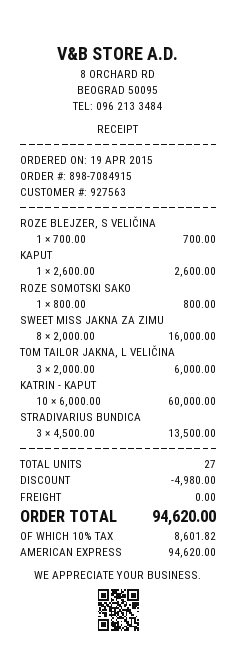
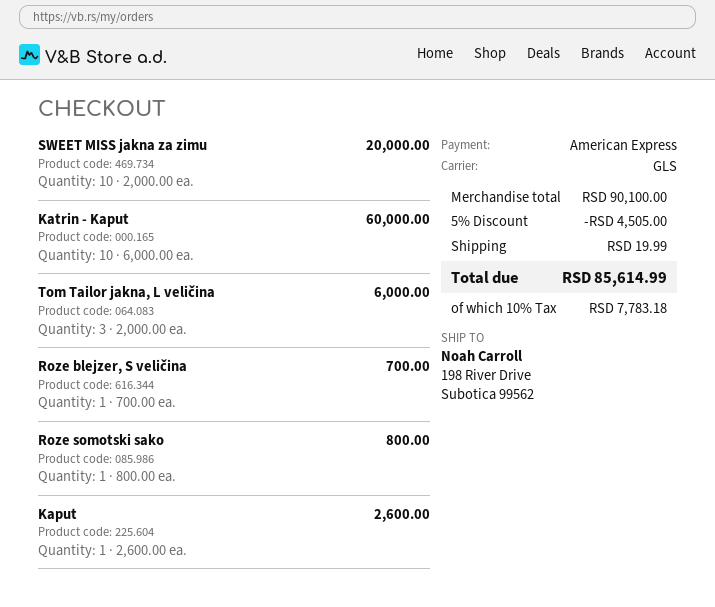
SWEET MISS JAKNA ZA ZIMU: 8 x 2000.00 = 16000.00 -> 10 x 2000.00 = 20000.00
STRADIVARIUS BUNDICA: 3 x 4500.00 = 13500.00 -> none
discount: 4980.00 -> 4505.00
shipping: 0.00 -> 19.99
tax: 10% = 8601.82 -> 10% = 7783.18
total: 94620.00 -> 85614.99

